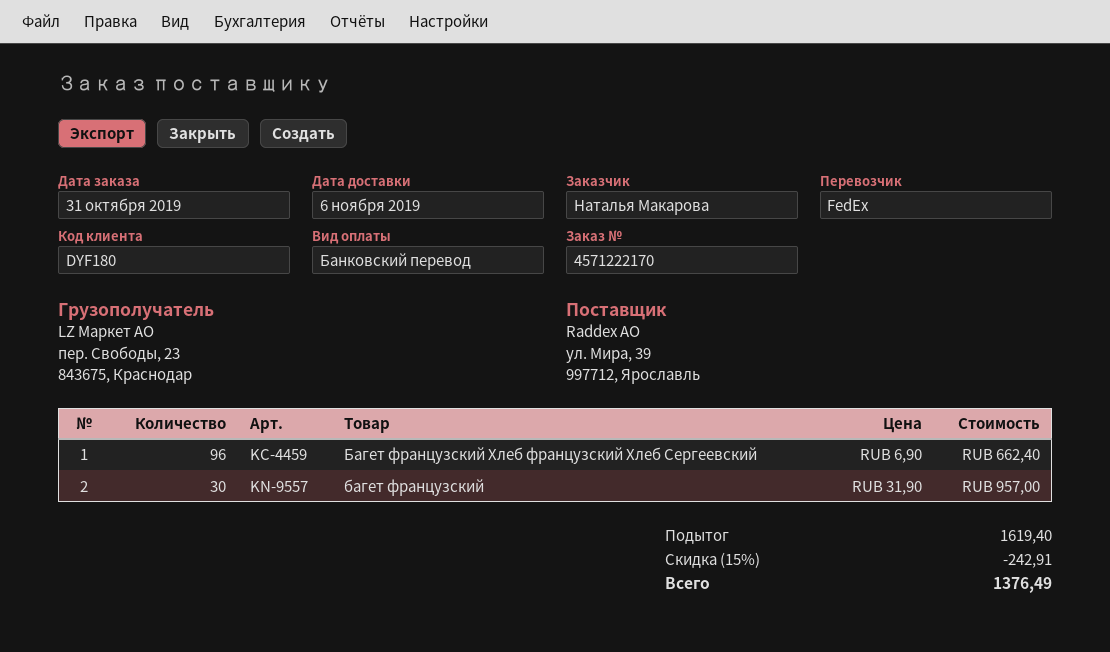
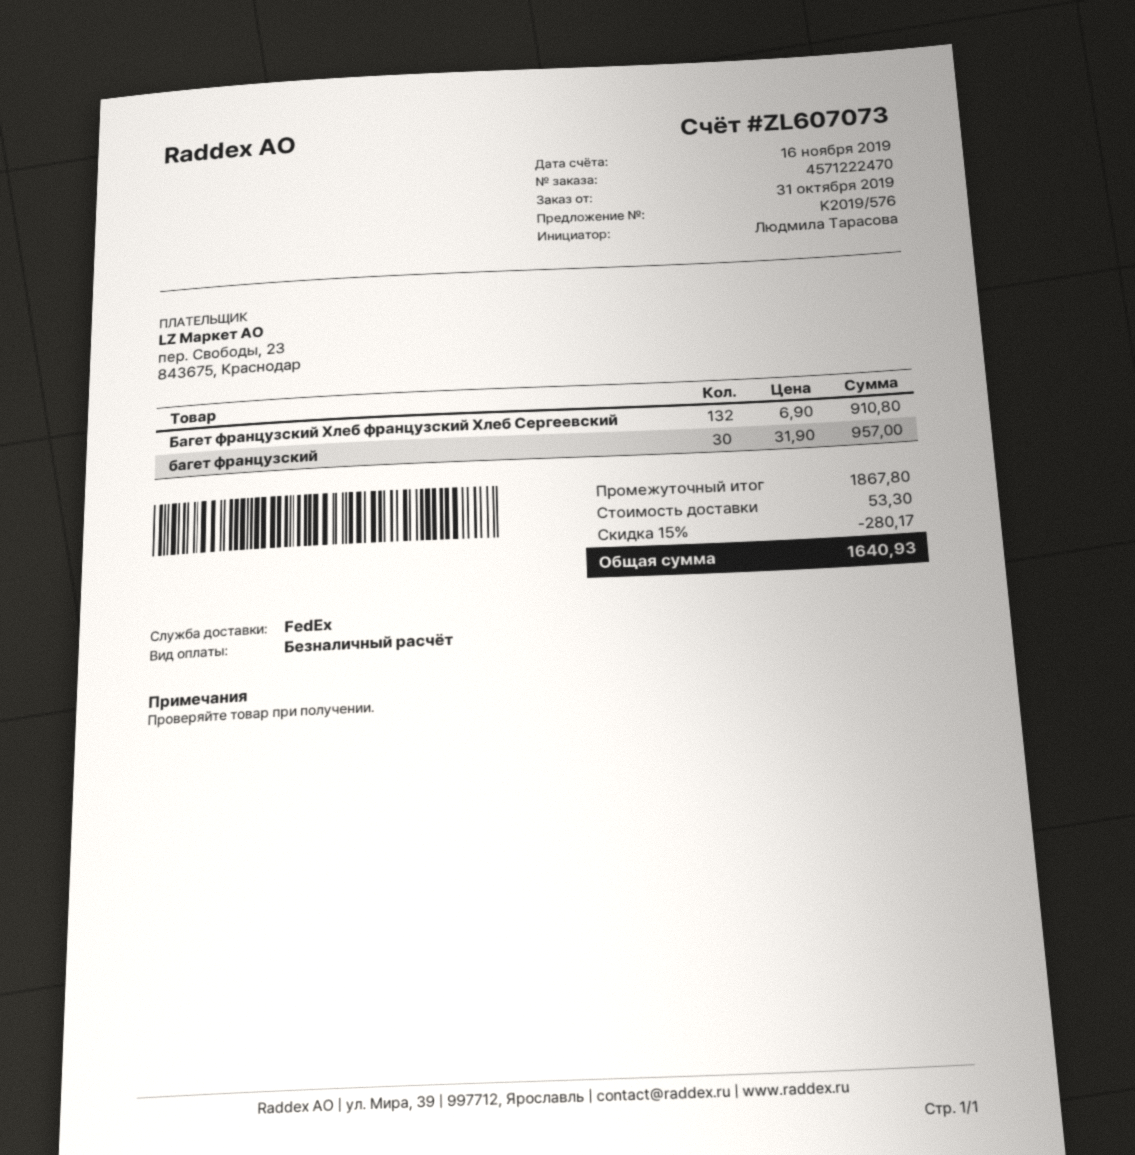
order number: 4571222170 -> 4571222470
ordered by: Наталья Макарова -> Людмила Тарасова
Багет французский Хлеб французский Хлеб Сергеевский: 96 x 6.90 = 662.40 -> 132 x 6.90 = 910.80
subtotal: 1619.40 -> 1867.80
discount: 15% = 242.91 -> 15% = 280.17
shipping: none -> 53.30
total: 1376.49 -> 1640.93

